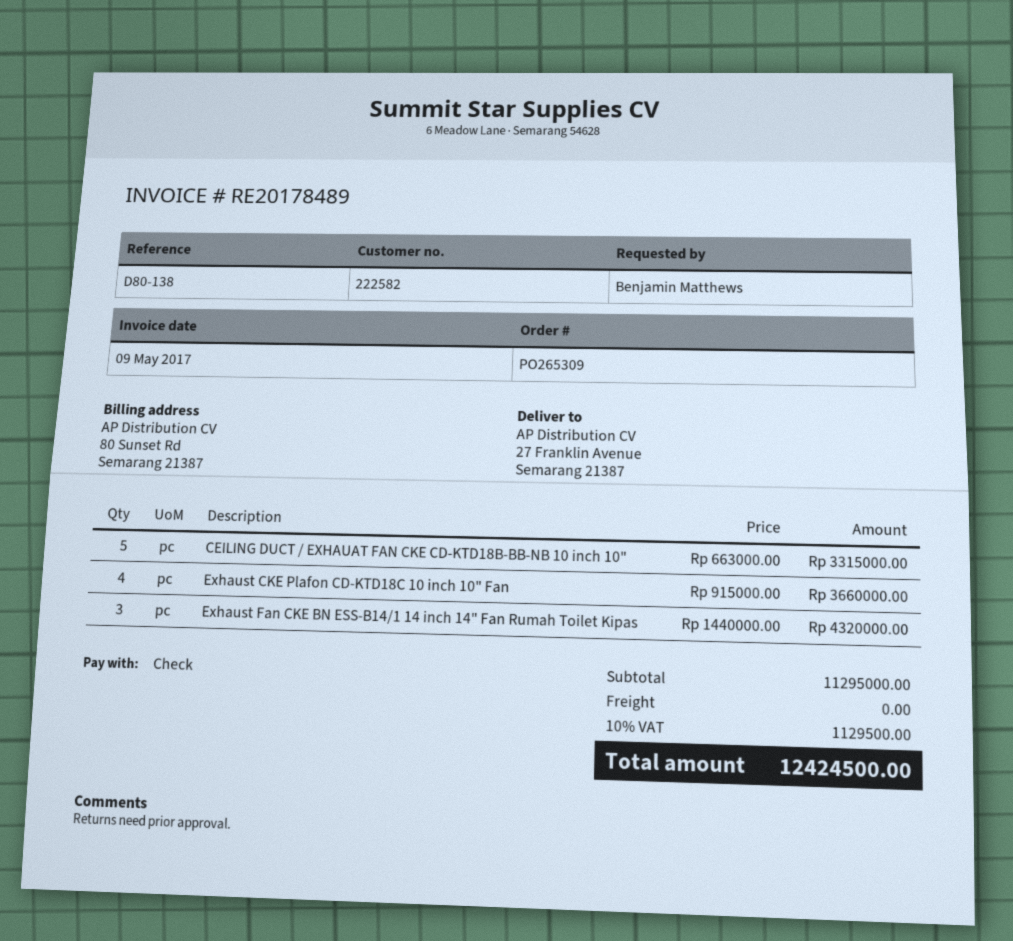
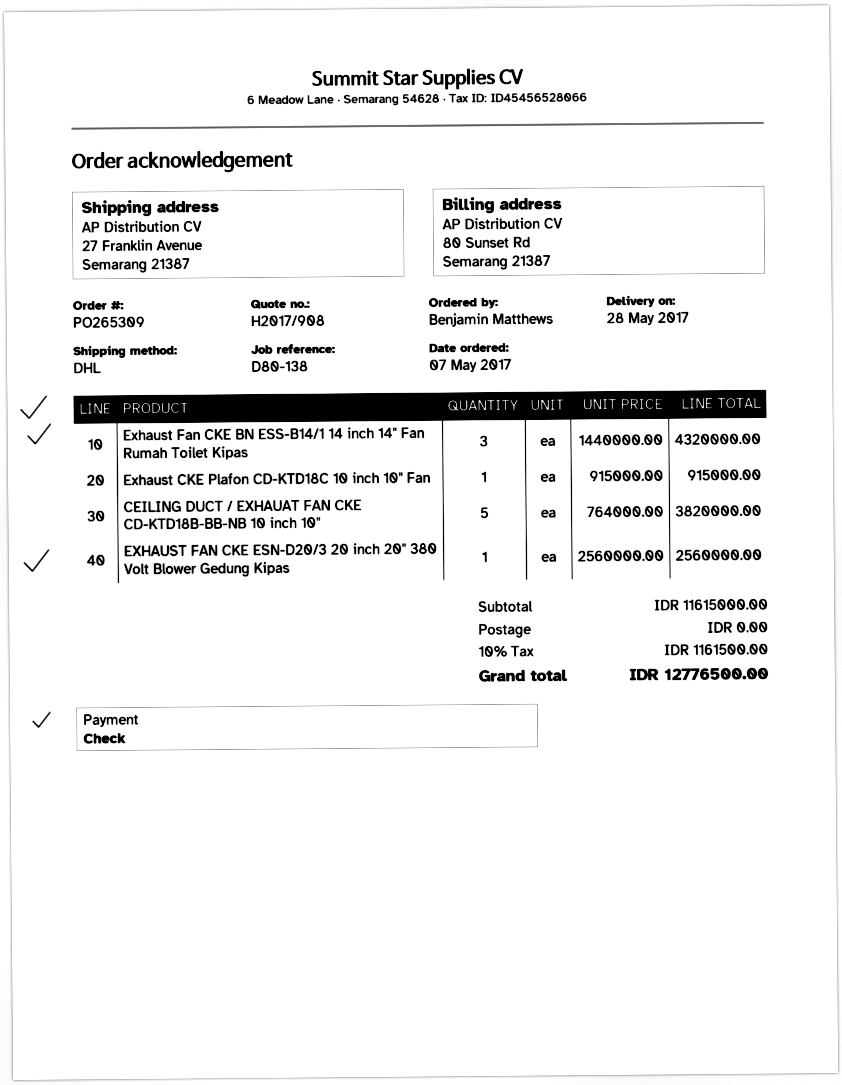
CEILING DUCT / EXHAUAT FAN CKE CD-KTD18B-BB-NB 10 inch 10": 5 x 663000.00 = 3315000.00 -> 5 x 764000.00 = 3820000.00
Exhaust CKE Plafon CD-KTD18C 10 inch 10" Fan: 4 x 915000.00 = 3660000.00 -> 1 x 915000.00 = 915000.00
EXHAUST FAN CKE ESN-D20/3 20 inch 20" 380 Volt Blower Gedung Kipas: none -> 1 x 2560000.00 = 2560000.00
subtotal: 11295000.00 -> 11615000.00
tax: 10% = 1129500.00 -> 10% = 1161500.00
total: 12424500.00 -> 12776500.00

